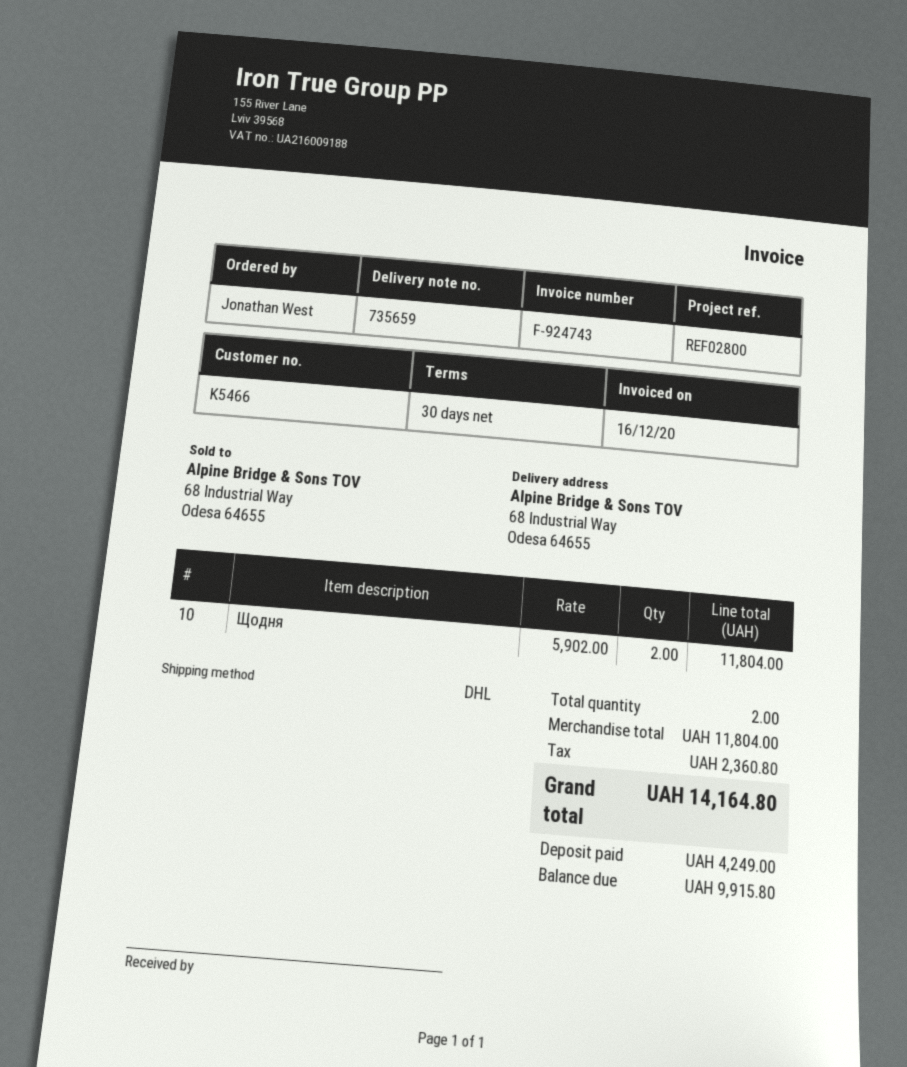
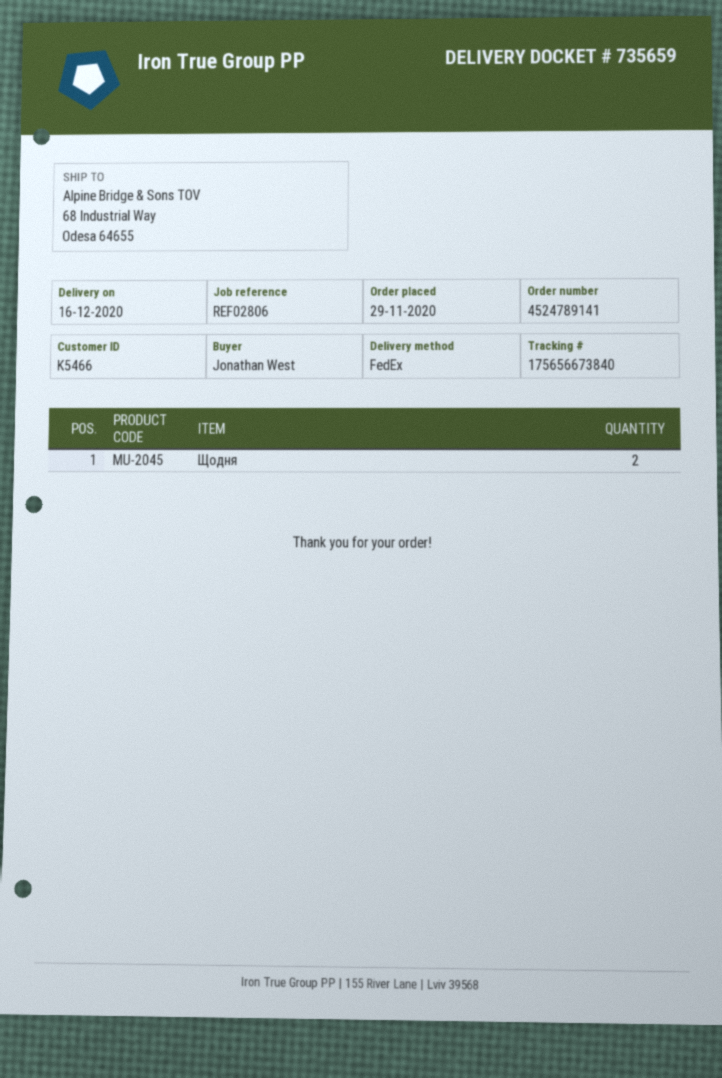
reference: REF02800 -> REF02806
shipping method: DHL -> FedEx

